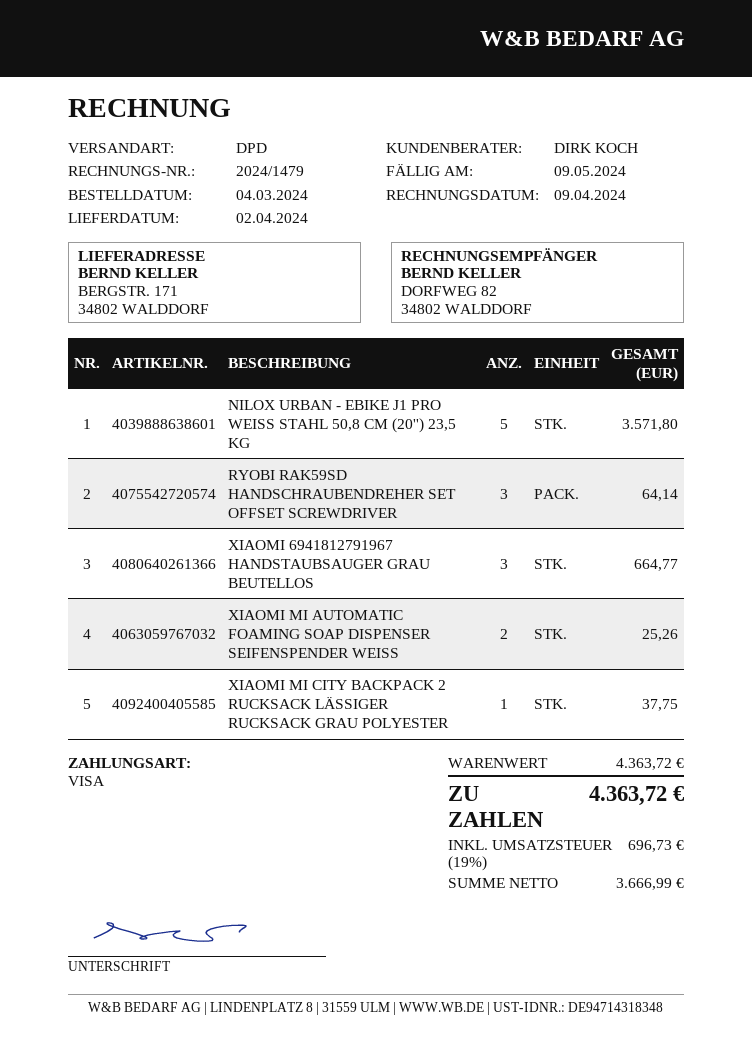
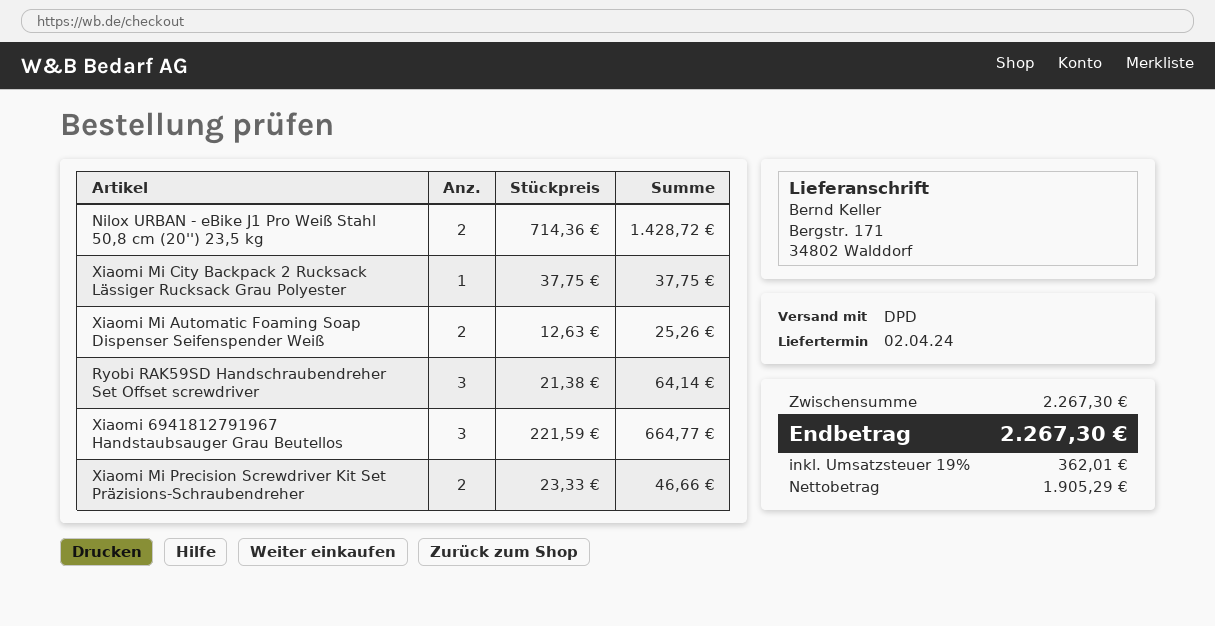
NILOX URBAN - EBIKE J1 PRO WEISS STAHL 50,8 CM (20'') 23,5 KG: 5 for 3571.80 -> 2 for 1428.72
Xiaomi Mi Precision Screwdriver Kit Set Präzisions-Schraubendreher: none -> 2 for 46.66
subtotal: 4363.72 -> 2267.30
net: 3666.99 -> 1905.29
tax: 19% = 696.73 -> 19% = 362.01
total: 4363.72 -> 2267.30

